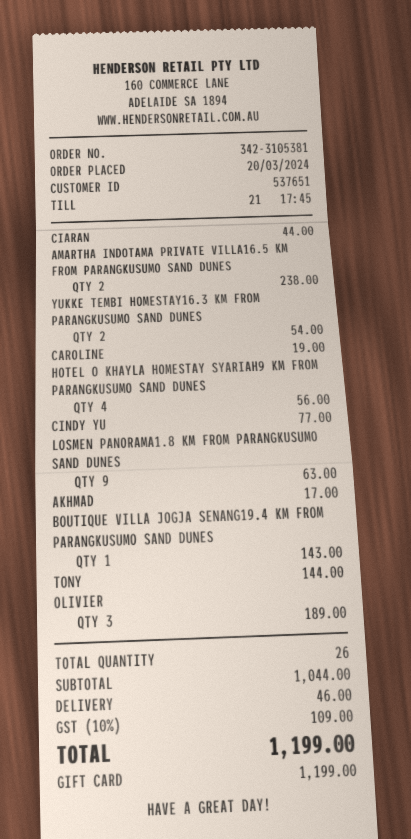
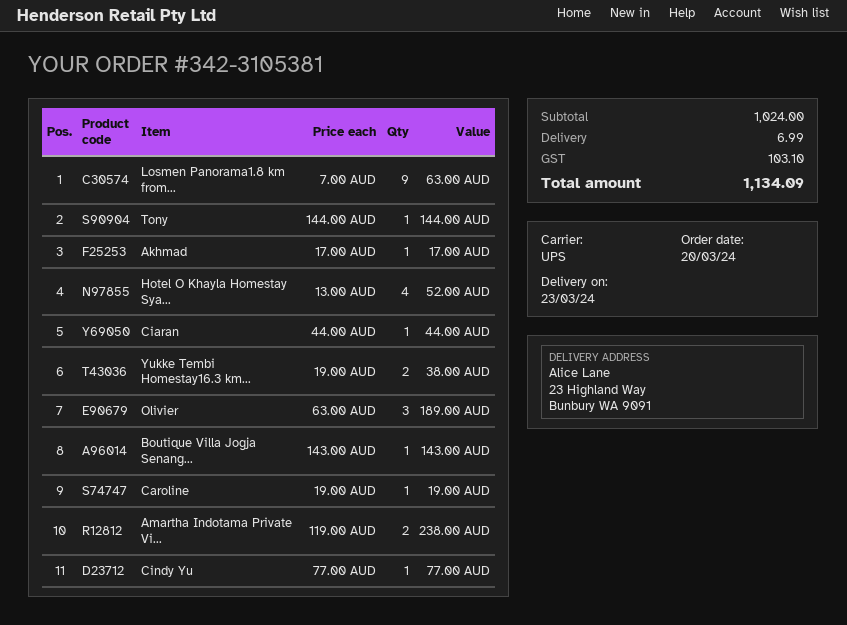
YUKKE TEMBI HOMESTAY16.3 KM FROM PARANGKUSUMO SAND DUNES: 2 for 54.00 -> 2 for 38.00
HOTEL O KHAYLA HOMESTAY SYARIAH9 KM FROM PARANGKUSUMO SAND DUNES: 4 for 56.00 -> 4 for 52.00
subtotal: 1044.00 -> 1024.00
shipping: 46.00 -> 6.99
tax: 109.00 -> 103.10
total: 1199.00 -> 1134.09

